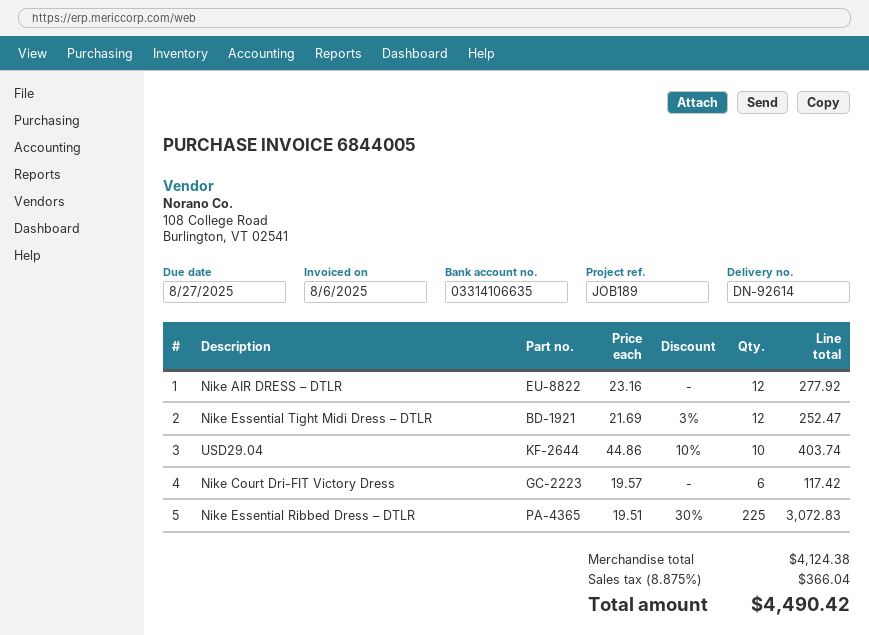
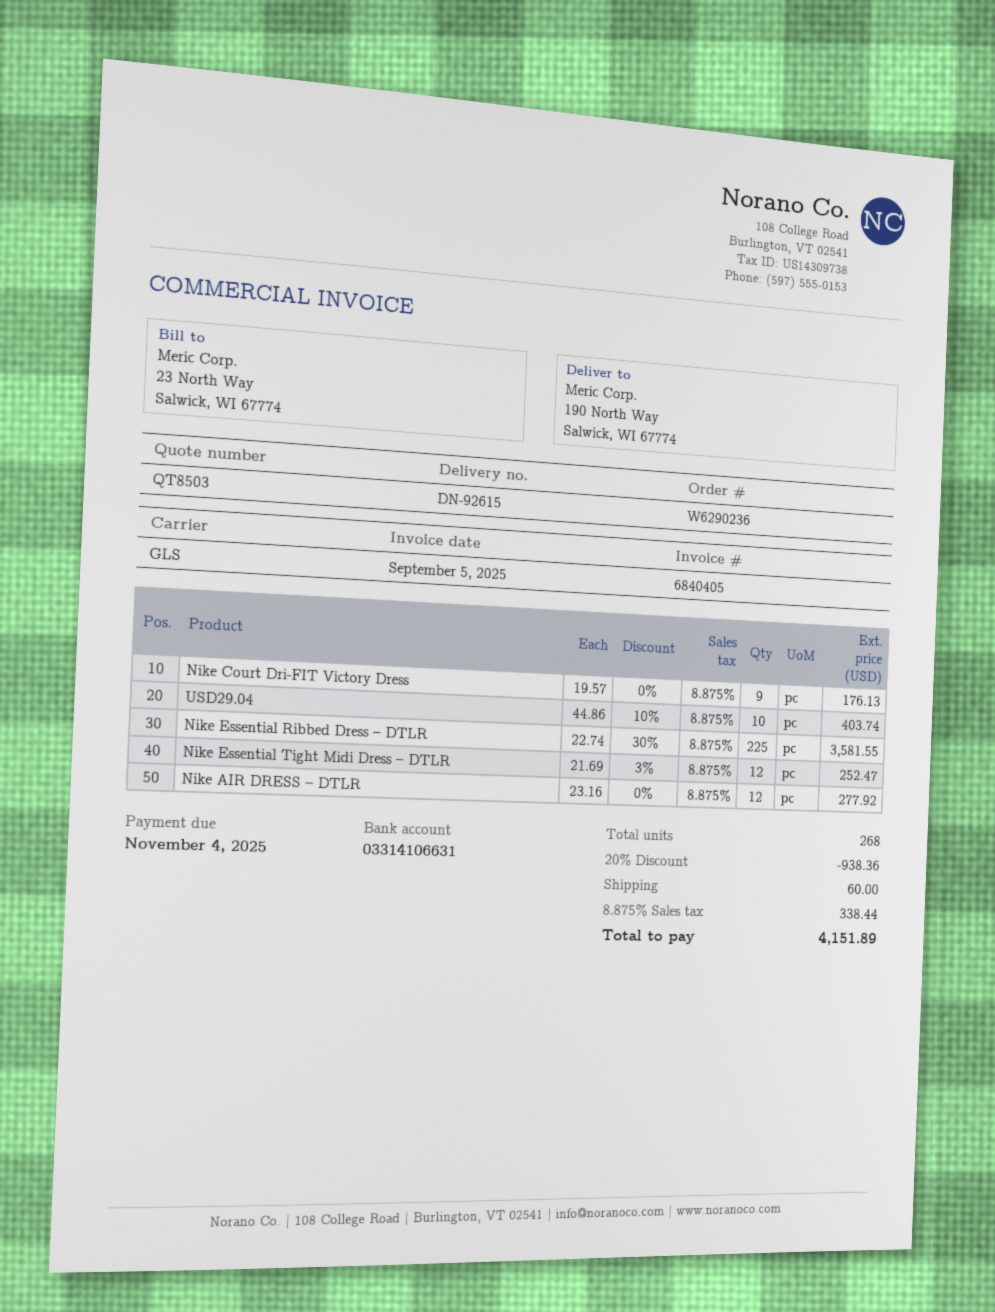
delivery note number: DN-92614 -> DN-92615
invoice number: 6844005 -> 6840405
invoice date: 2025-08-06 -> 2025-09-05
due date: 2025-08-27 -> 2025-11-04
bank account: 03314106635 -> 03314106631
Nike Court Dri-FIT Victory Dress: 6 x 19.57 = 117.42 -> 9 x 19.57 = 176.13
Nike Essential Ribbed Dress – DTLR: 225 x 19.51 - 30% = 3072.83 -> 225 x 22.74 - 30% = 3581.55
discount: none -> 20% = 938.36
shipping: none -> 60.00
tax: 8.875% = 366.04 -> 8.875% = 338.44
total: 4490.42 -> 4151.89

